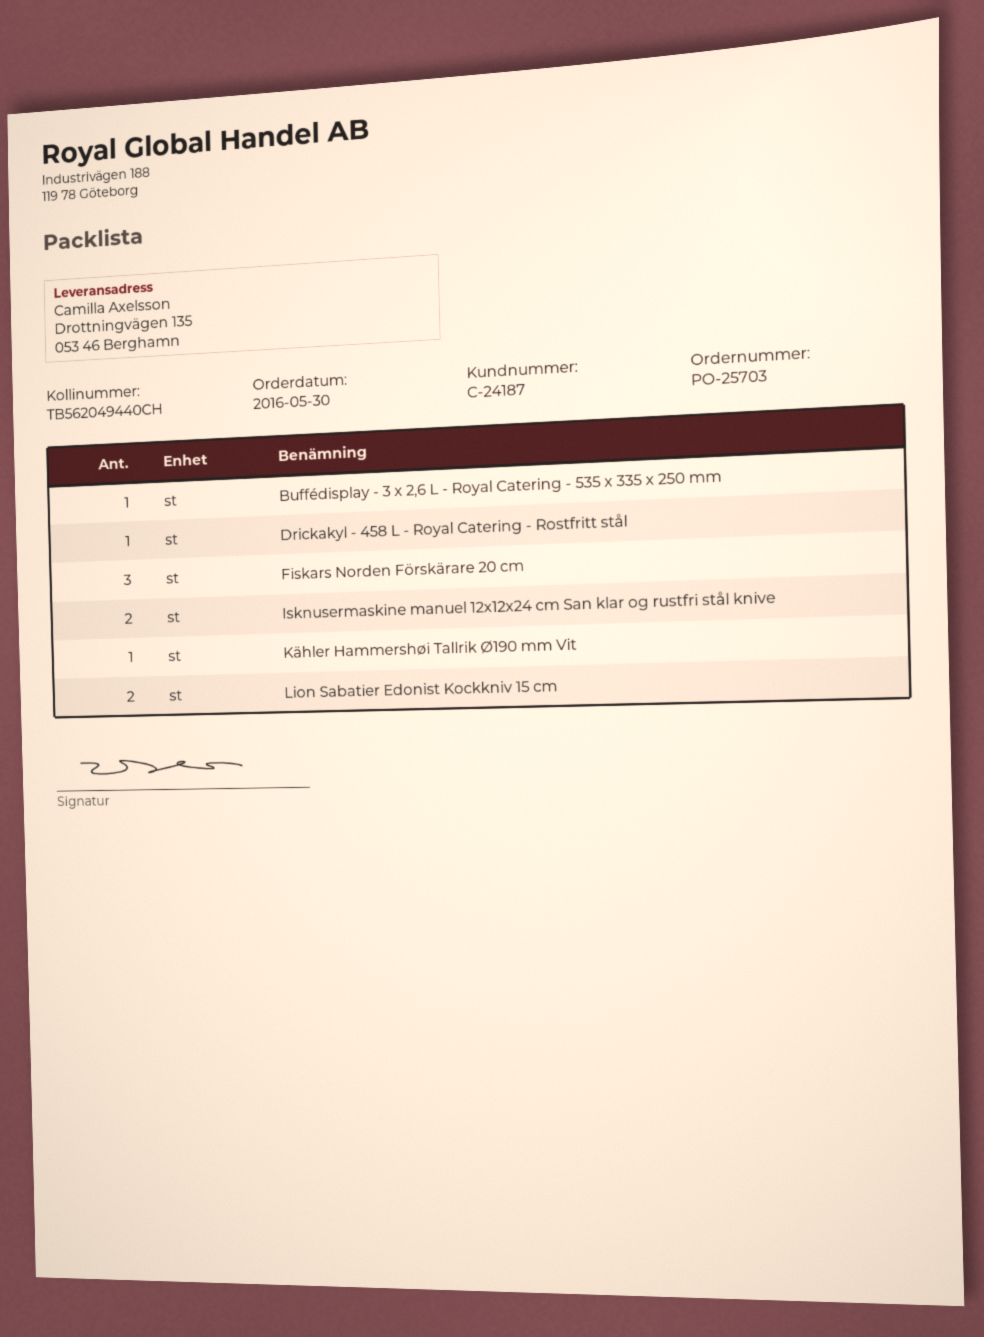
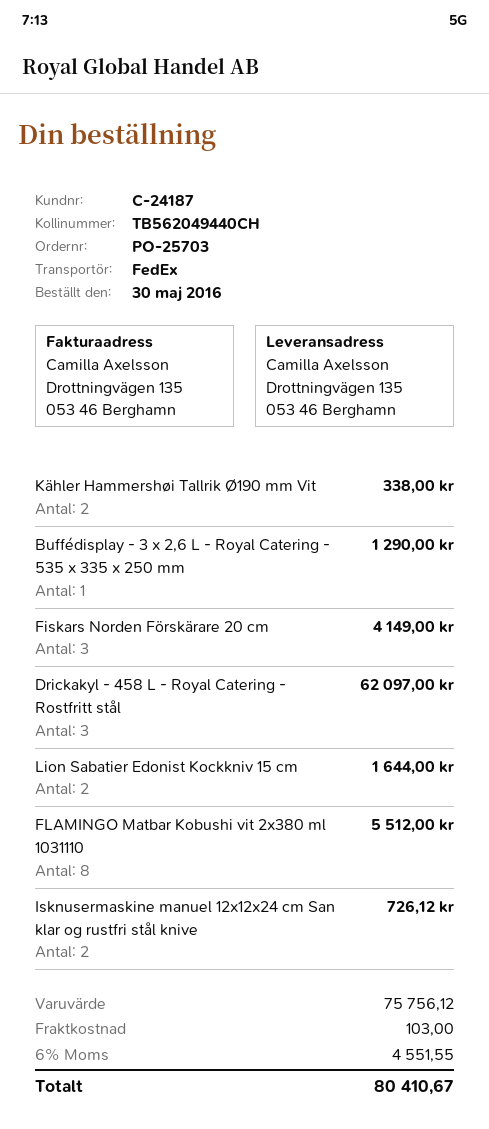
Drickakyl - 458 L - Royal Catering - Rostfritt stål: 1 -> 3
Kähler Hammershøi Tallrik Ø190 mm Vit: 1 -> 2
FLAMINGO Matbar Kobushi vit 2x380 ml 1031110: none -> 8

